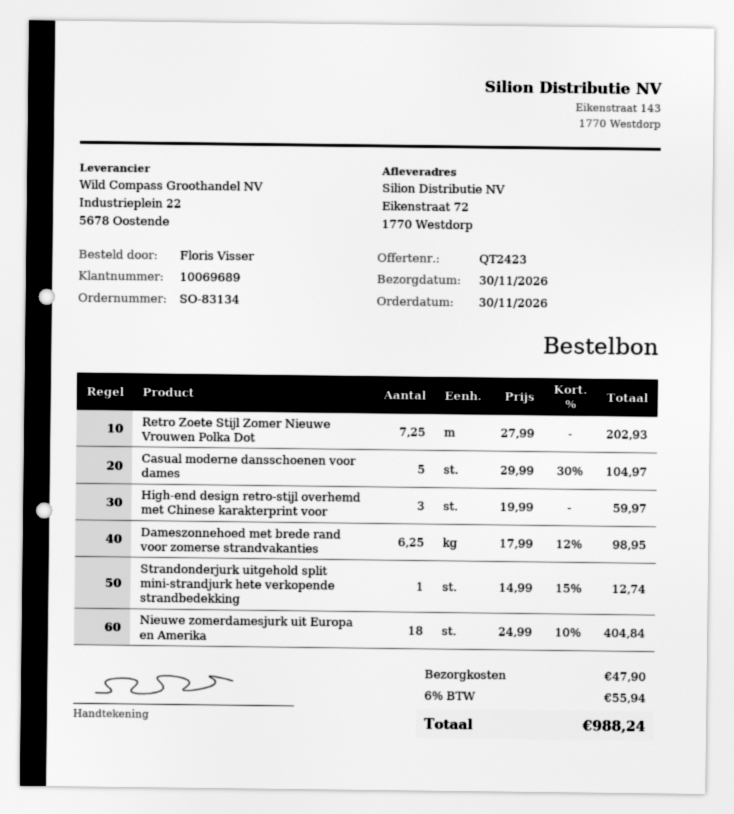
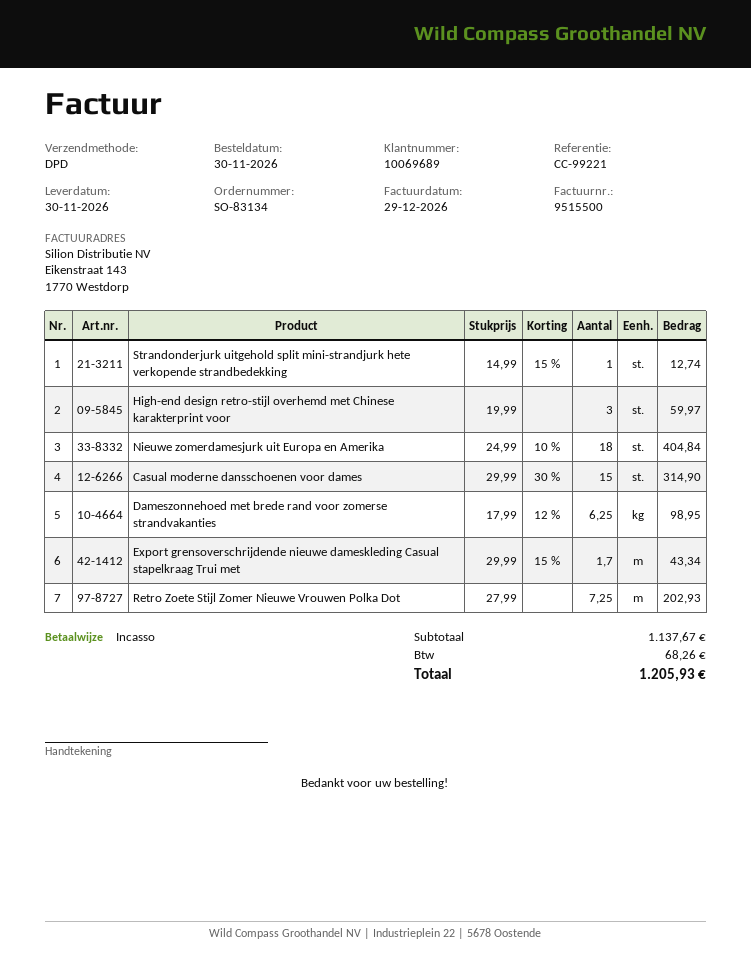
Casual moderne dansschoenen voor dames: 5 x 29.99 - 30% = 104.97 -> 15 x 29.99 - 30% = 314.90
Export grensoverschrijdende nieuwe dameskleding Casual stapelkraag Trui met: none -> 1.7 x 29.99 - 15% = 43.34
shipping: 47.90 -> none
tax: 55.94 -> 68.26
total: 988.24 -> 1205.93

